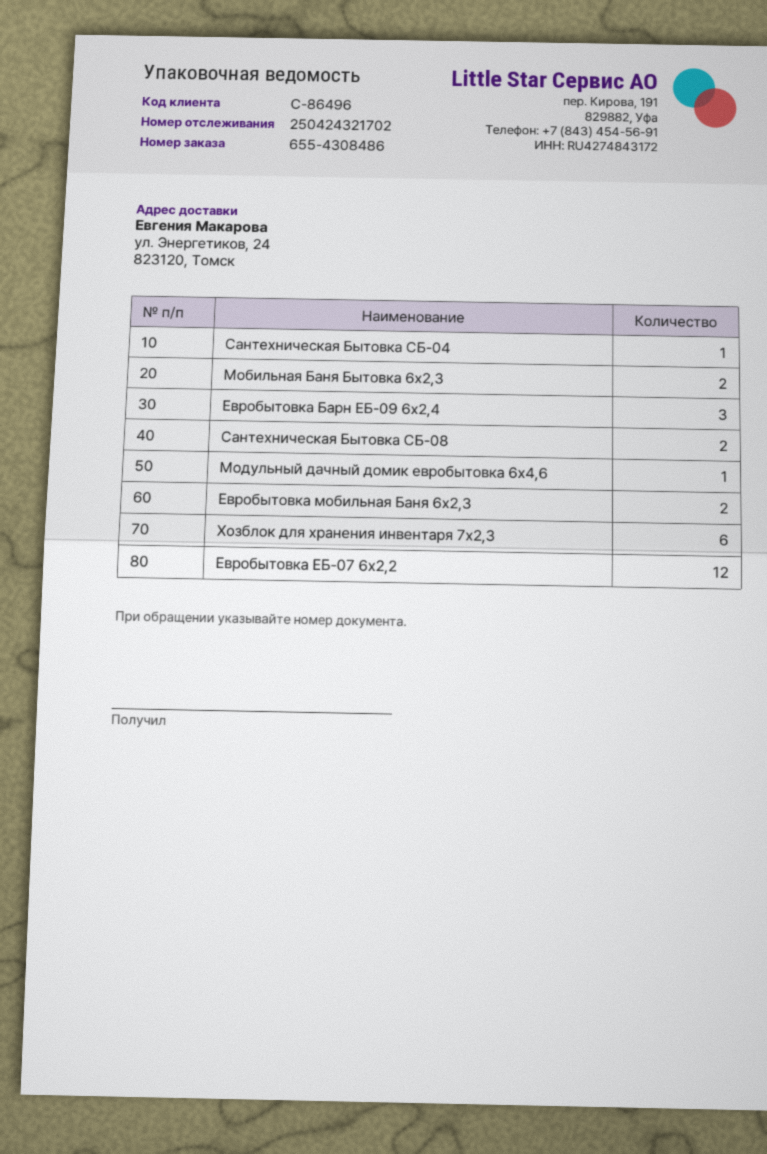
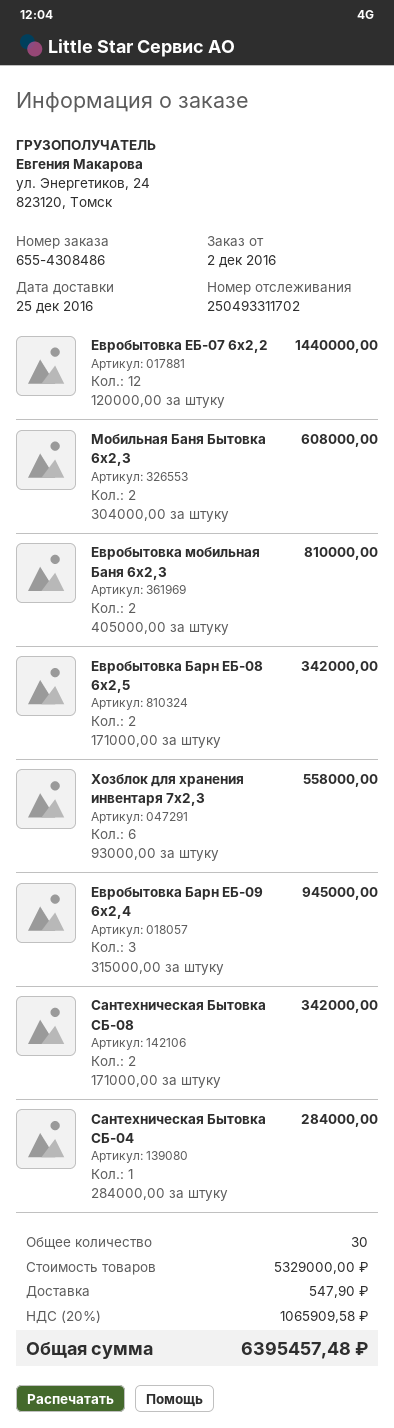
tracking number: 250424321702 -> 250493311702
Модульный дачный домик евробытовка 6х4,6: 1 -> none
Евробытовка Барн ЕБ-08 6х2,5: none -> 2

